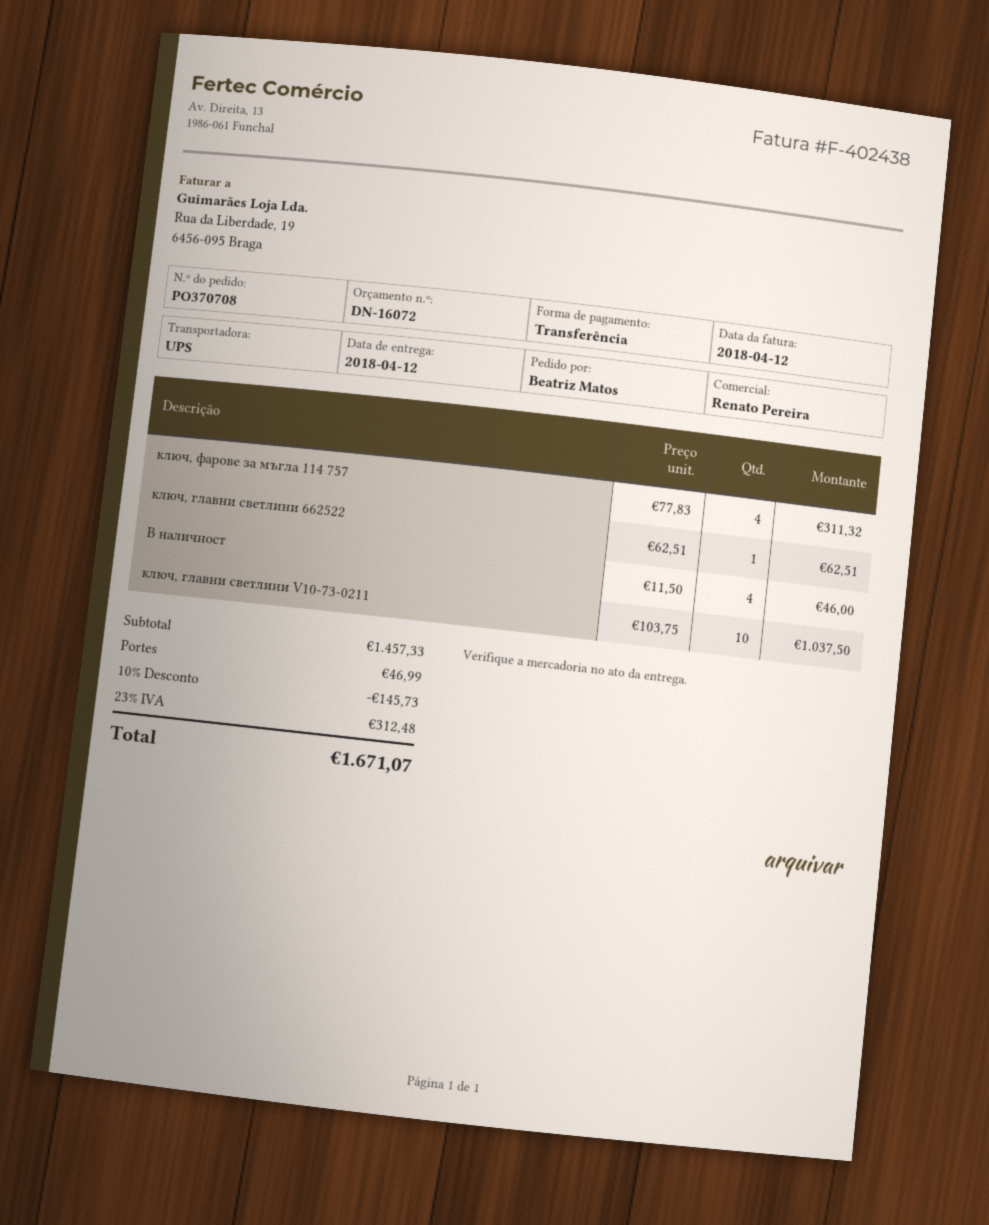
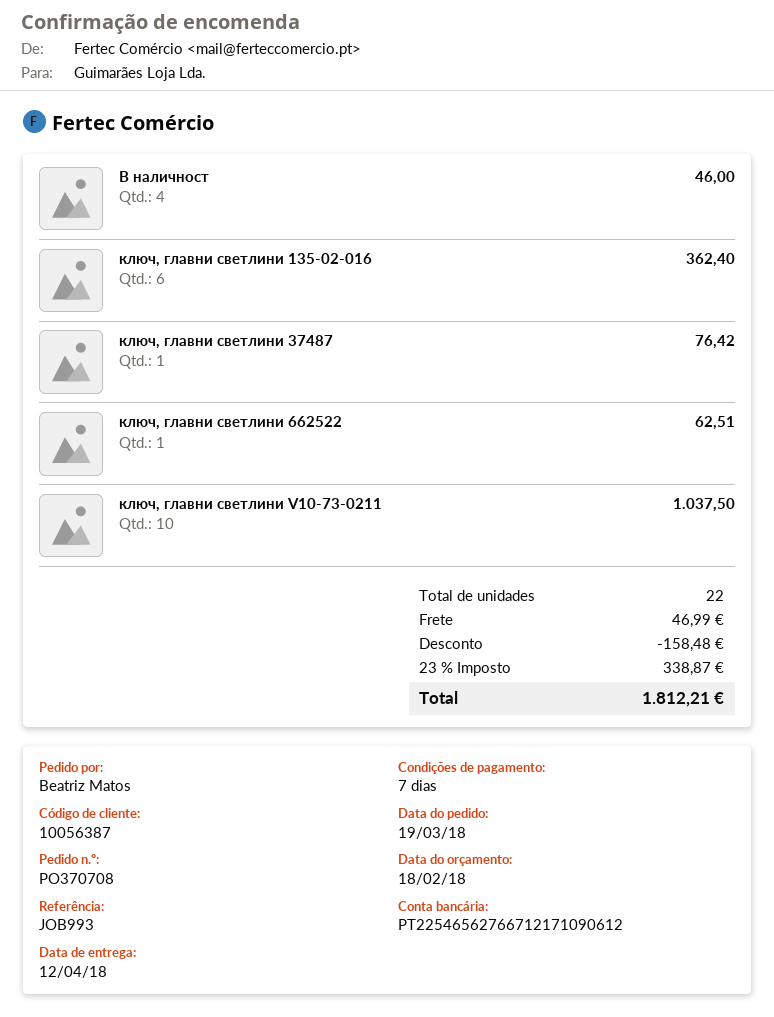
ключ, фарове за мъгла 114 757: 4 for 311.32 -> none
ключ, главни светлини 135-02-016: none -> 6 for 362.40
ключ, главни светлини 37487: none -> 1 for 76.42
discount: 145.73 -> 158.48
tax: 23% = 312.48 -> 23% = 338.87
total: 1671.07 -> 1812.21

